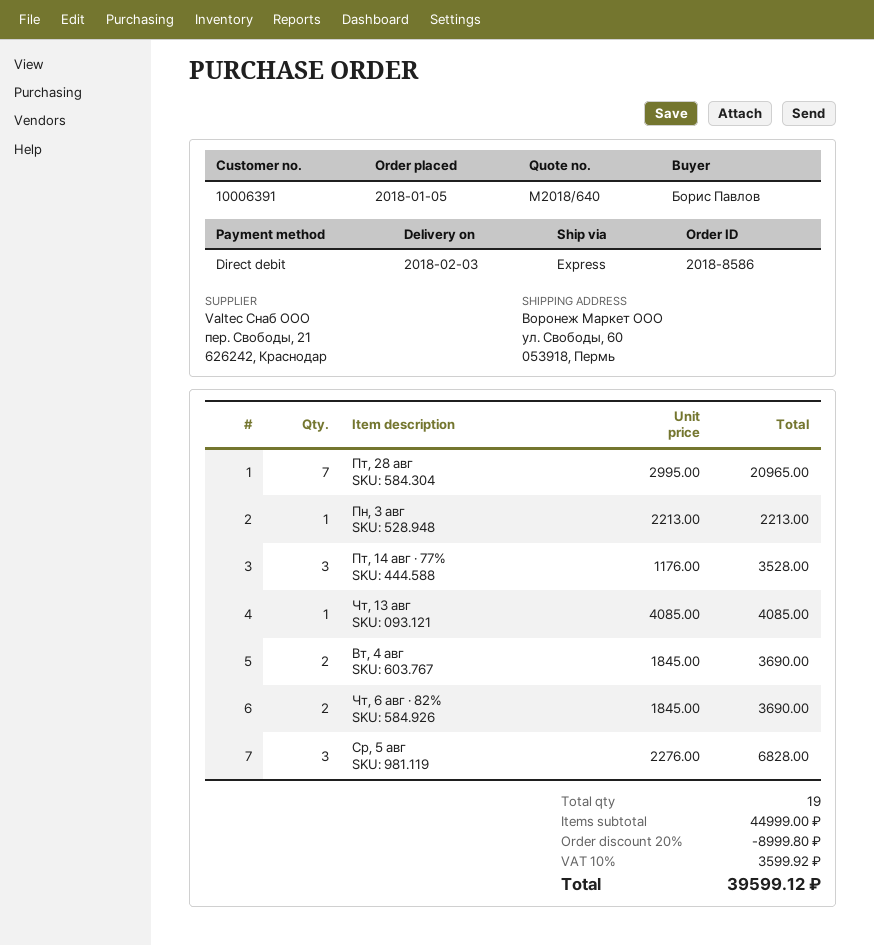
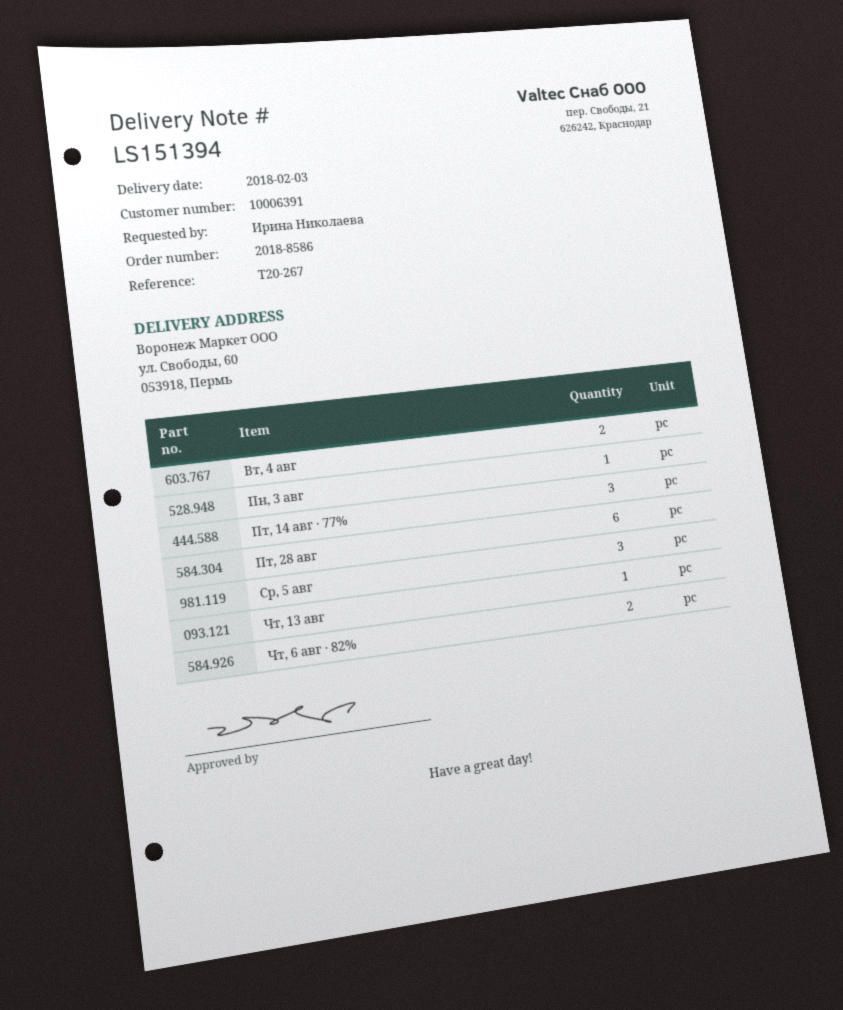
ordered by: Борис Павлов -> Ирина Николаева
Пт, 28 авг: 7 -> 6

